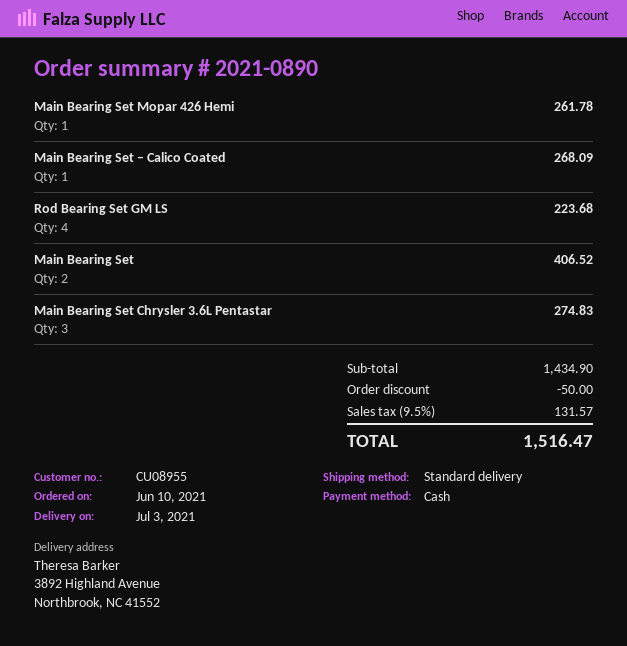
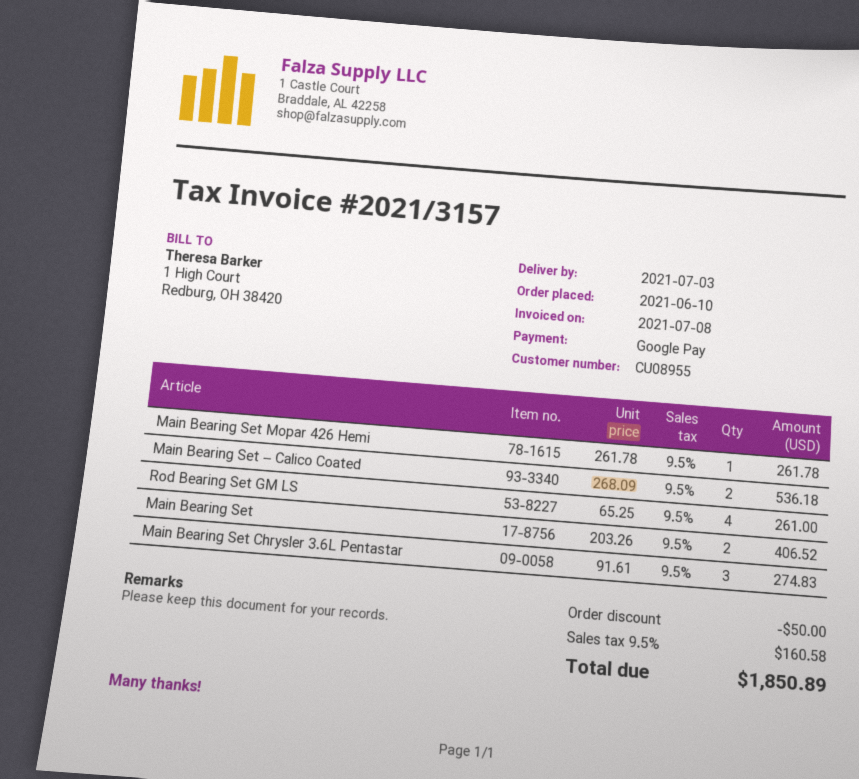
payment method: cash -> Google Pay
Main Bearing Set – Calico Coated: 1 for 268.09 -> 2 for 536.18
Rod Bearing Set GM LS: 4 for 223.68 -> 4 for 261.00
tax: 9.5% = 131.57 -> 9.5% = 160.58
total: 1516.47 -> 1850.89

